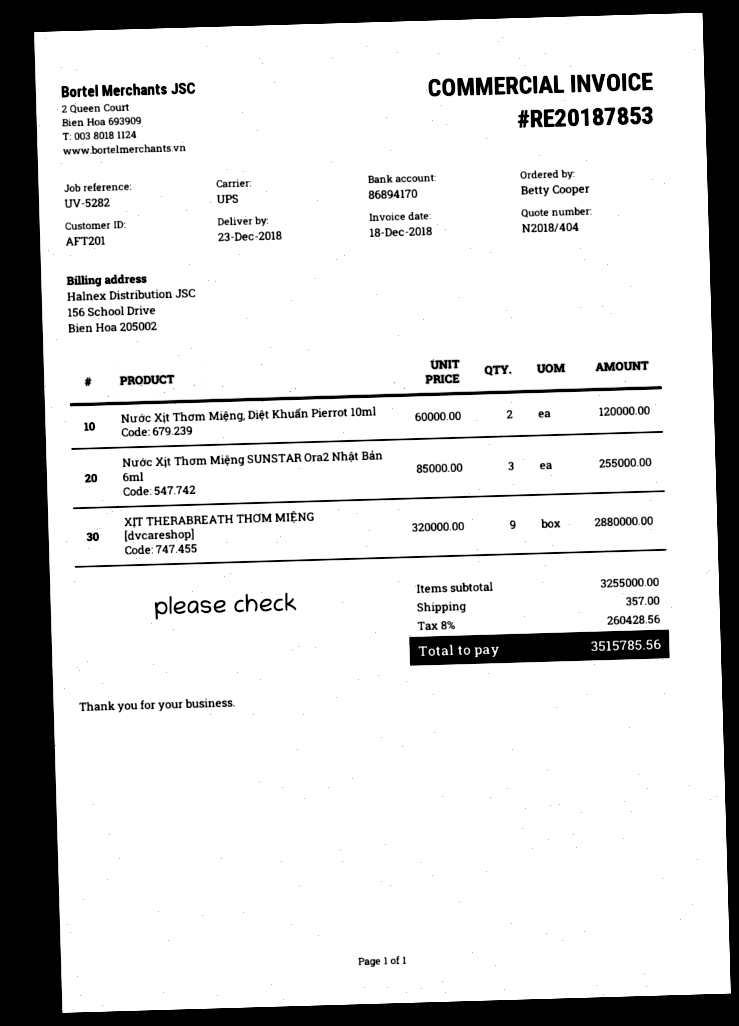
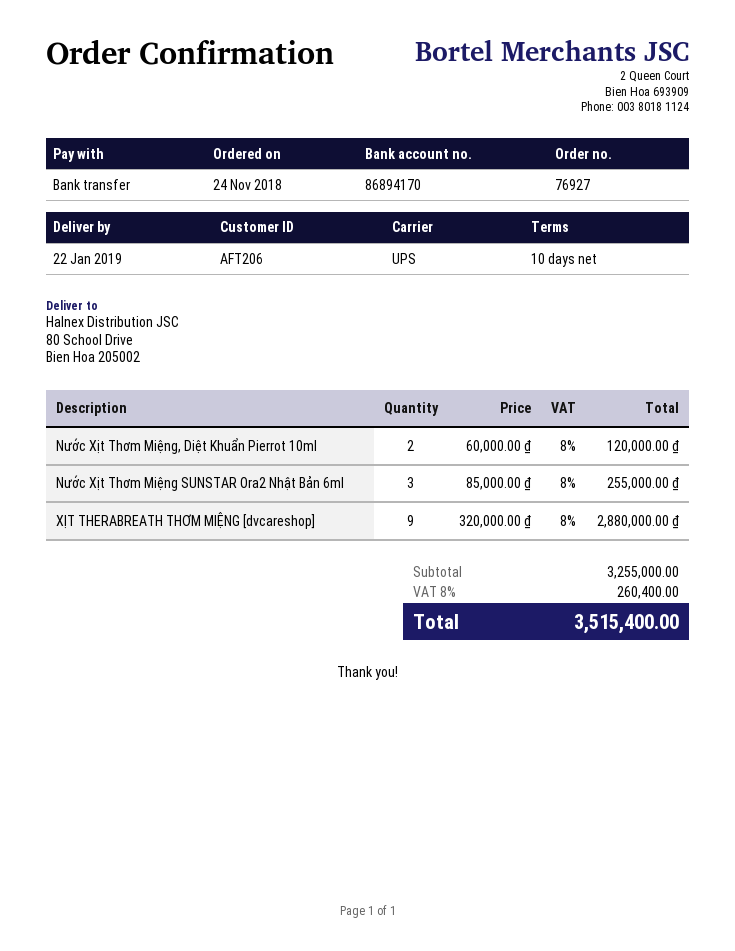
delivery date: 2018-12-23 -> 2019-01-22
customer number: AFT201 -> AFT206
shipping: 357.00 -> none
tax: 8% = 260428.56 -> 8% = 260400.00
total: 3515785.56 -> 3515400.00

